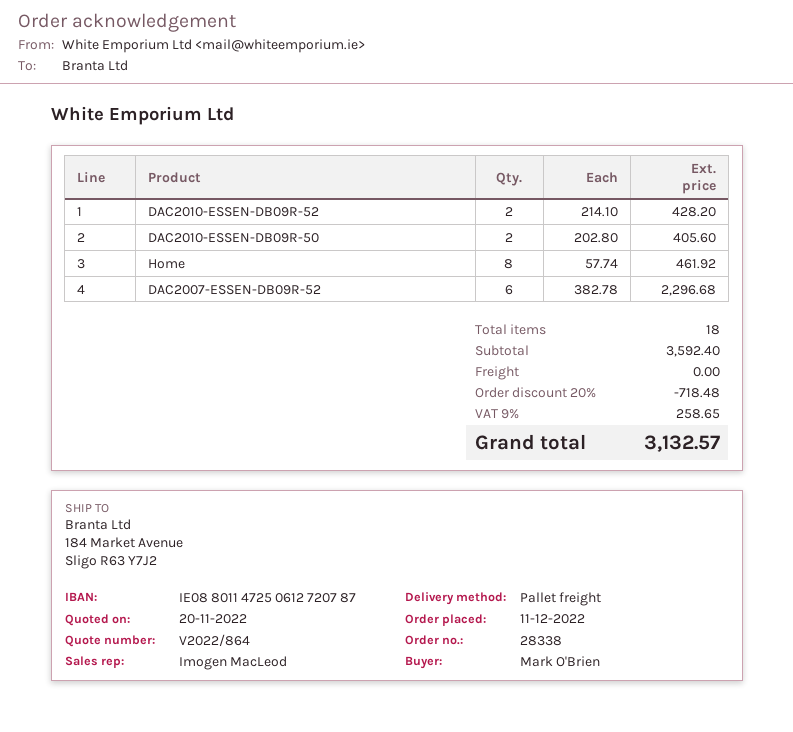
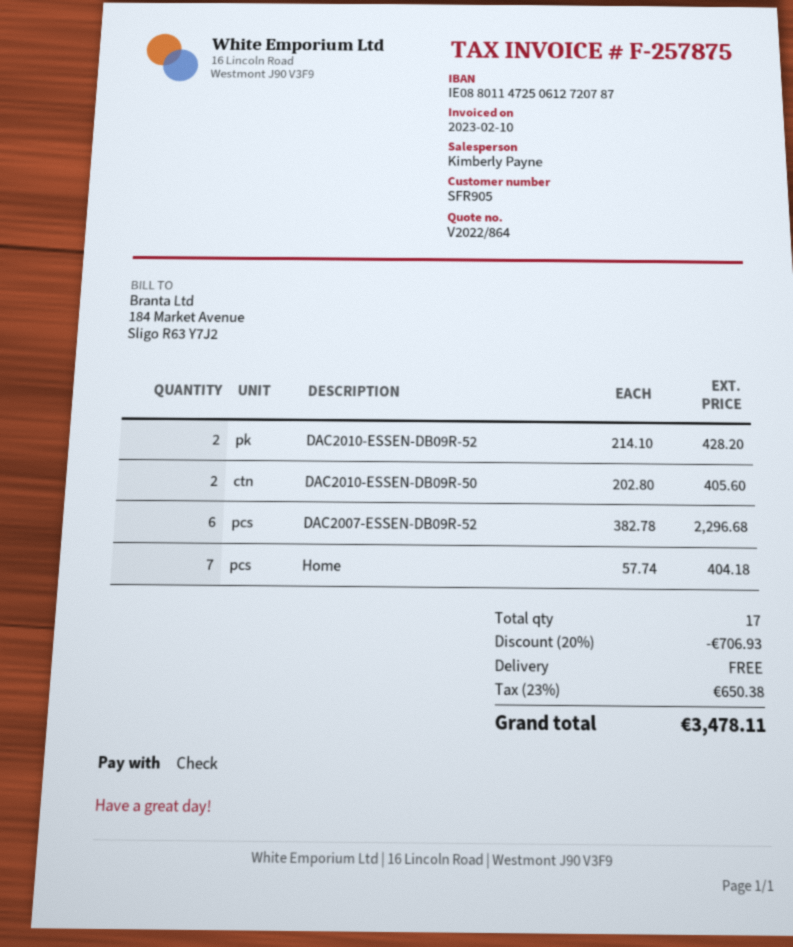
sales rep: Imogen MacLeod -> Kimberly Payne
Home: 8 x 57.74 = 461.92 -> 7 x 57.74 = 404.18
total quantity: 18 -> 17
discount: 20% = 718.48 -> 20% = 706.93
tax: 9% = 258.65 -> 23% = 650.38
total: 3132.57 -> 3478.11

